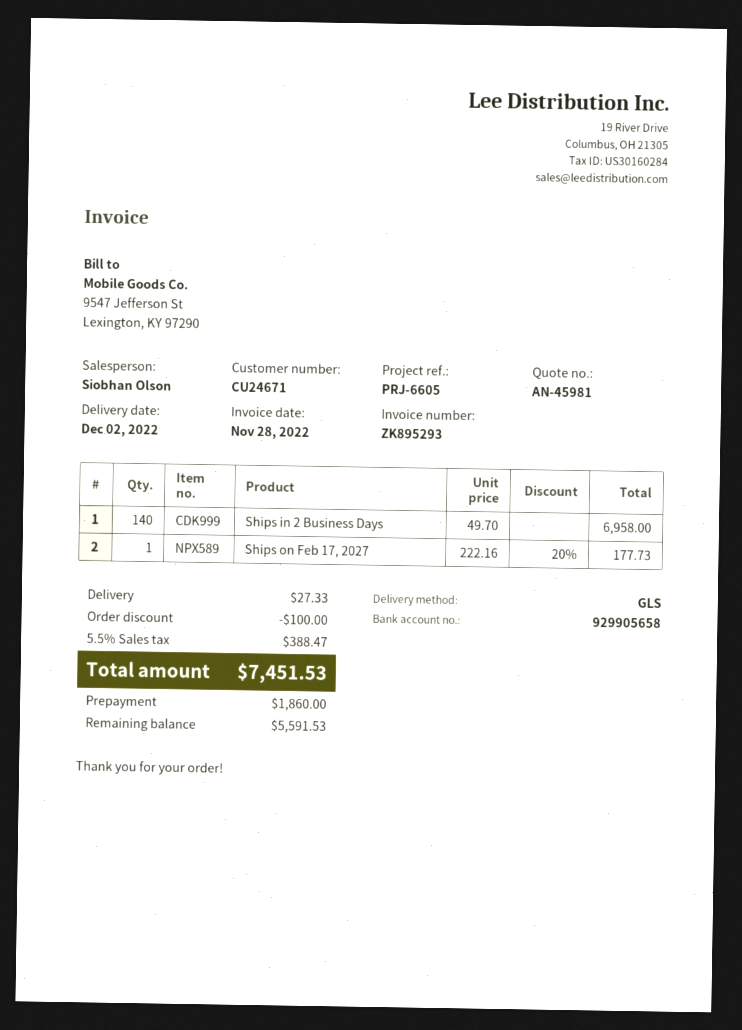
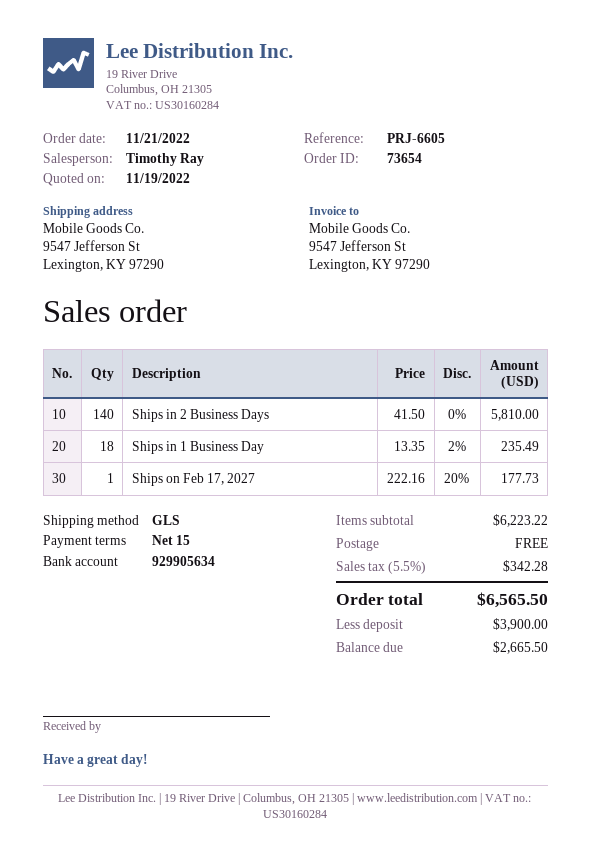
sales rep: Siobhan Olson -> Timothy Ray
bank account: 929905658 -> 929905634
Ships in 2 Business Days: 140 x 49.70 = 6958.00 -> 140 x 41.50 = 5810.00
Ships in 1 Business Day: none -> 18 x 13.35 - 2% = 235.49
discount: 100.00 -> none
shipping: 27.33 -> 0.00
tax: 5.5% = 388.47 -> 5.5% = 342.28
total: 7451.53 -> 6565.50
deposit: 1860.00 -> 3900.00
balance: 5591.53 -> 2665.50

